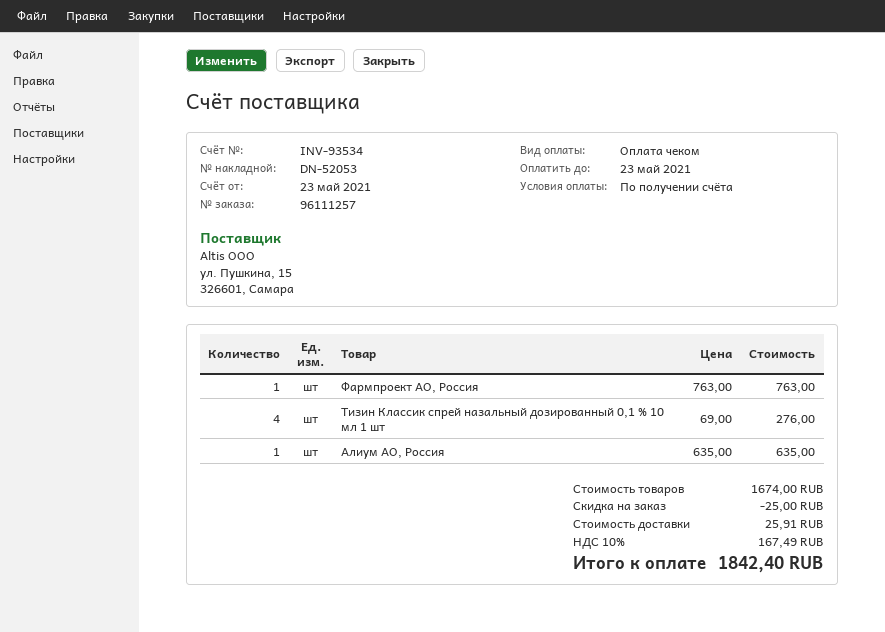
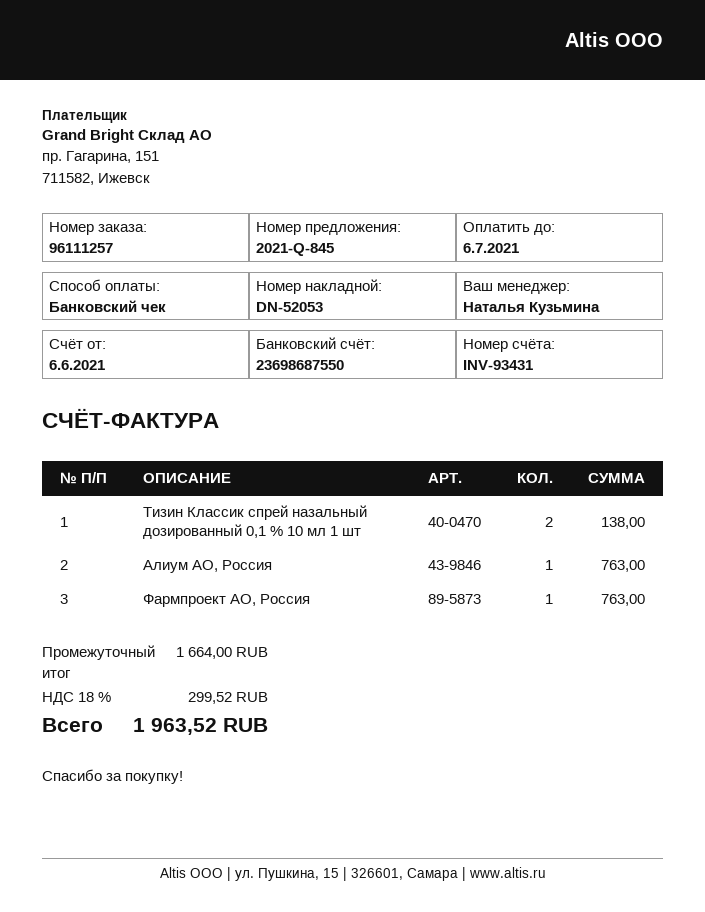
invoice number: INV-93534 -> INV-93431
invoice date: 2021-05-23 -> 2021-06-06
due date: 2021-05-23 -> 2021-07-06
Тизин Классик спрей назальный дозированный 0,1 % 10 мл 1 шт: 4 for 276.00 -> 2 for 138.00
Алиум АО, Россия: 1 for 635.00 -> 1 for 763.00
subtotal: 1674.00 -> 1664.00
discount: 25.00 -> none
shipping: 25.91 -> none
tax: 10% = 167.49 -> 18% = 299.52
total: 1842.40 -> 1963.52

